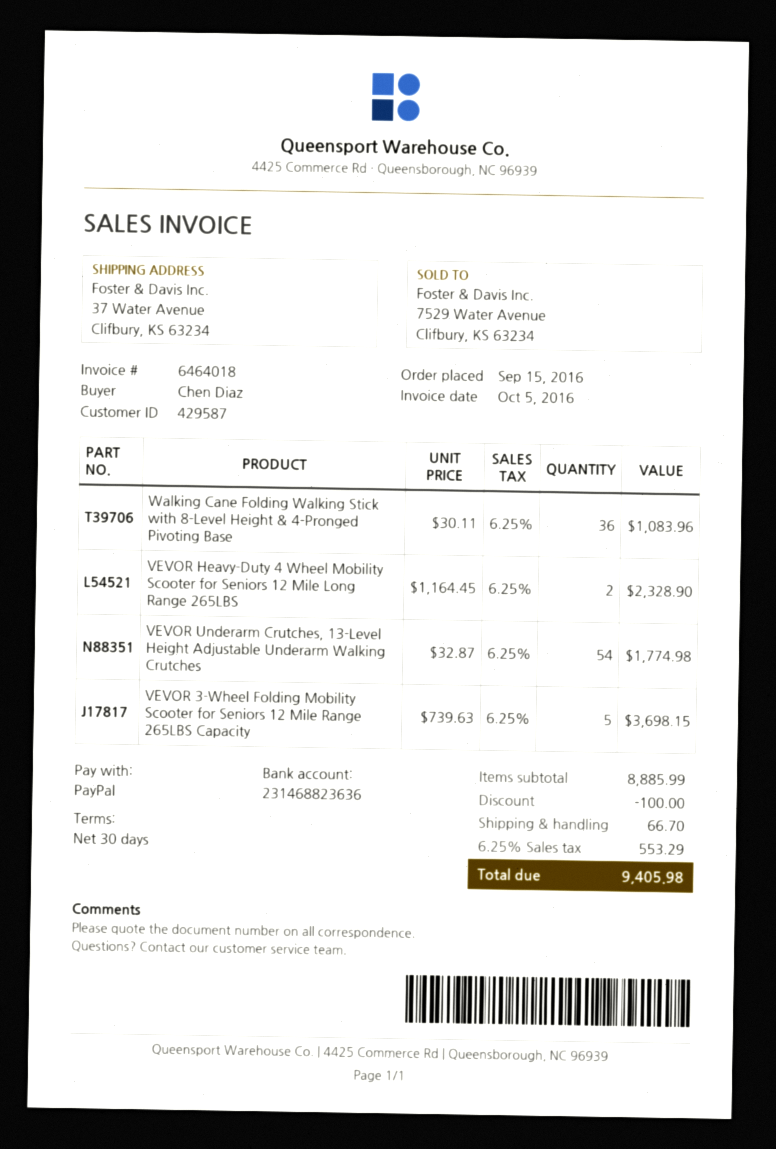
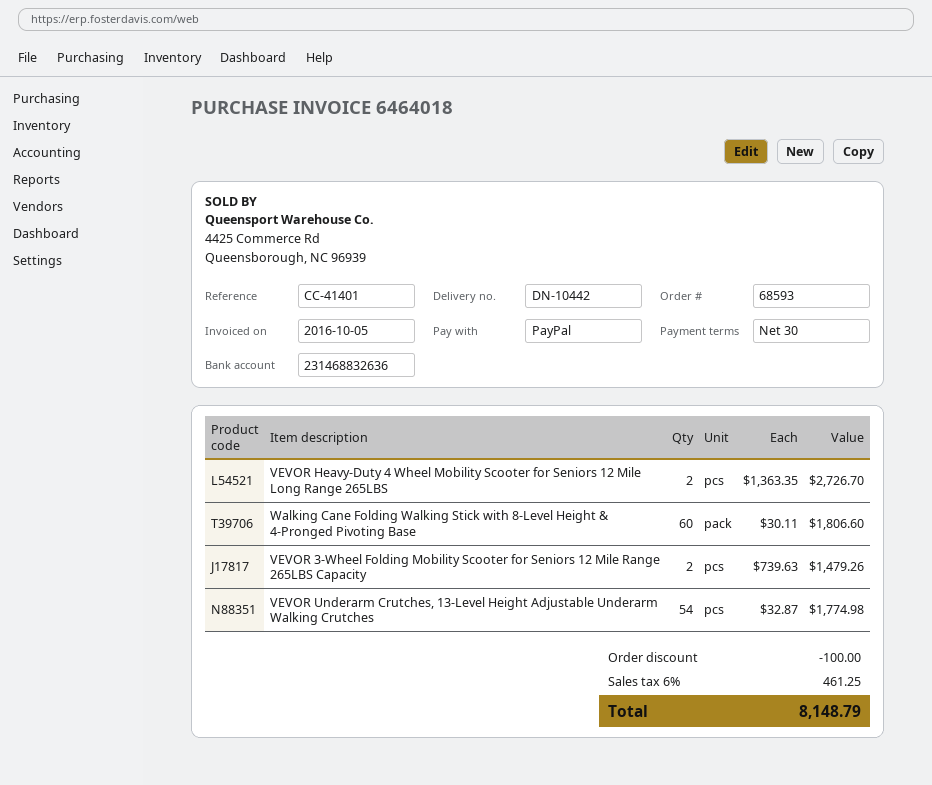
bank account: 231468823636 -> 231468832636
Walking Cane Folding Walking Stick with 8-Level Height & 4-Pronged Pivoting Base: 36 x 30.11 = 1083.96 -> 60 x 30.11 = 1806.60
VEVOR Heavy-Duty 4 Wheel Mobility Scooter for Seniors 12 Mile Long Range 265LBS: 2 x 1164.45 = 2328.90 -> 2 x 1363.35 = 2726.70
VEVOR 3-Wheel Folding Mobility Scooter for Seniors 12 Mile Range 265LBS Capacity: 5 x 739.63 = 3698.15 -> 2 x 739.63 = 1479.26
shipping: 66.70 -> none
tax: 6.25% = 553.29 -> 6% = 461.25
total: 9405.98 -> 8148.79

